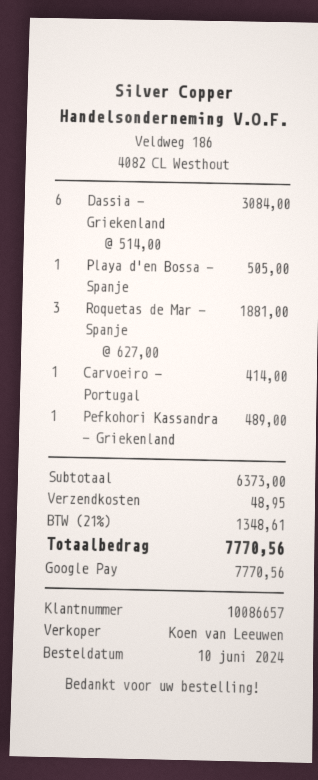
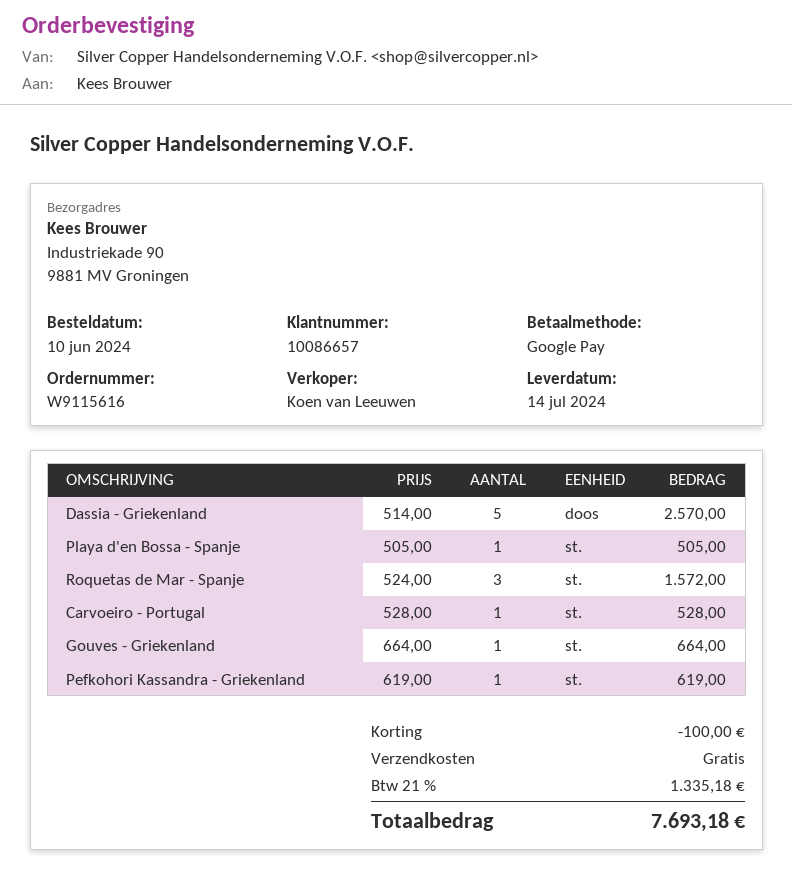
Dassia - Griekenland: 6 x 514.00 = 3084.00 -> 5 x 514.00 = 2570.00
Roquetas de Mar - Spanje: 3 x 627.00 = 1881.00 -> 3 x 524.00 = 1572.00
Carvoeiro - Portugal: 1 x 414.00 = 414.00 -> 1 x 528.00 = 528.00
Pefkohori Kassandra - Griekenland: 1 x 489.00 = 489.00 -> 1 x 619.00 = 619.00
Gouves - Griekenland: none -> 1 x 664.00 = 664.00
discount: none -> 100.00
shipping: 48.95 -> 0.00
tax: 21% = 1348.61 -> 21% = 1335.18
total: 7770.56 -> 7693.18

